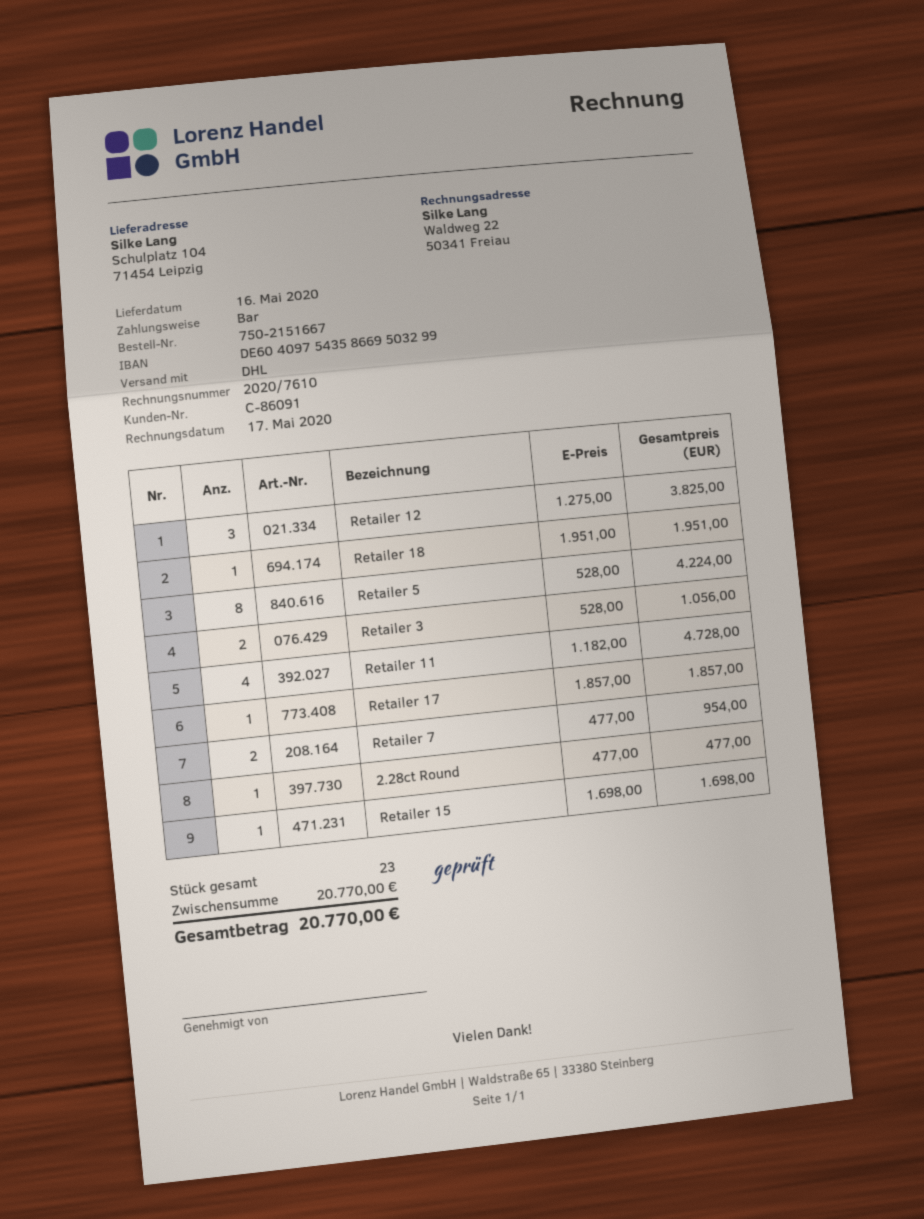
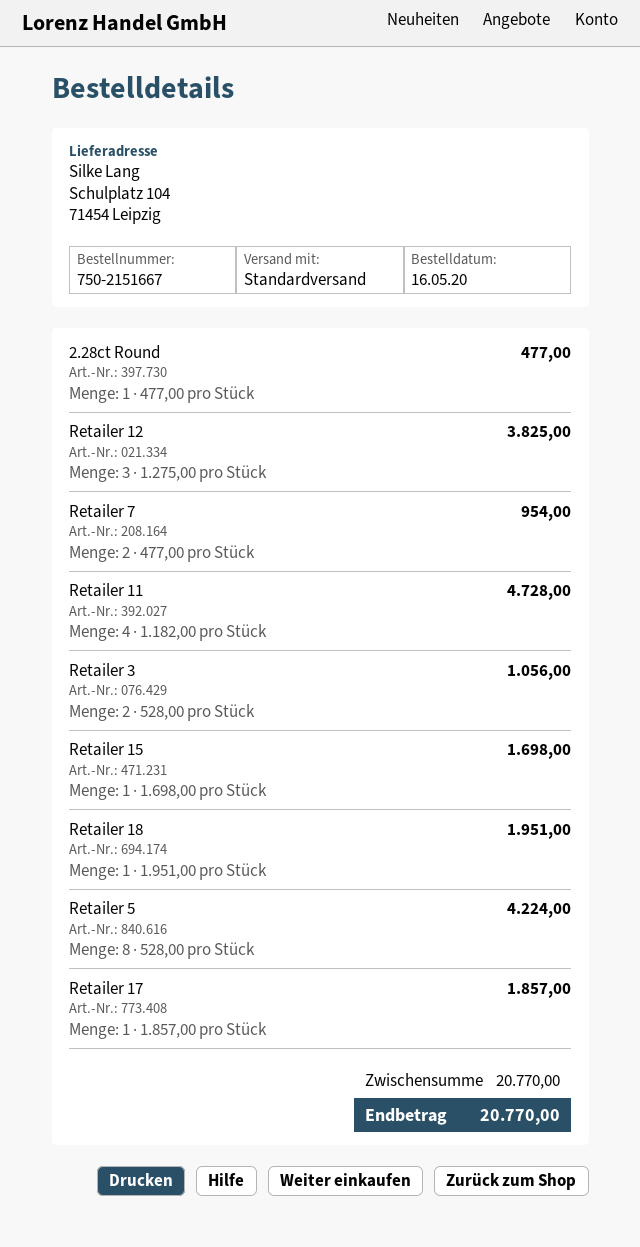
shipping method: DHL -> standard

